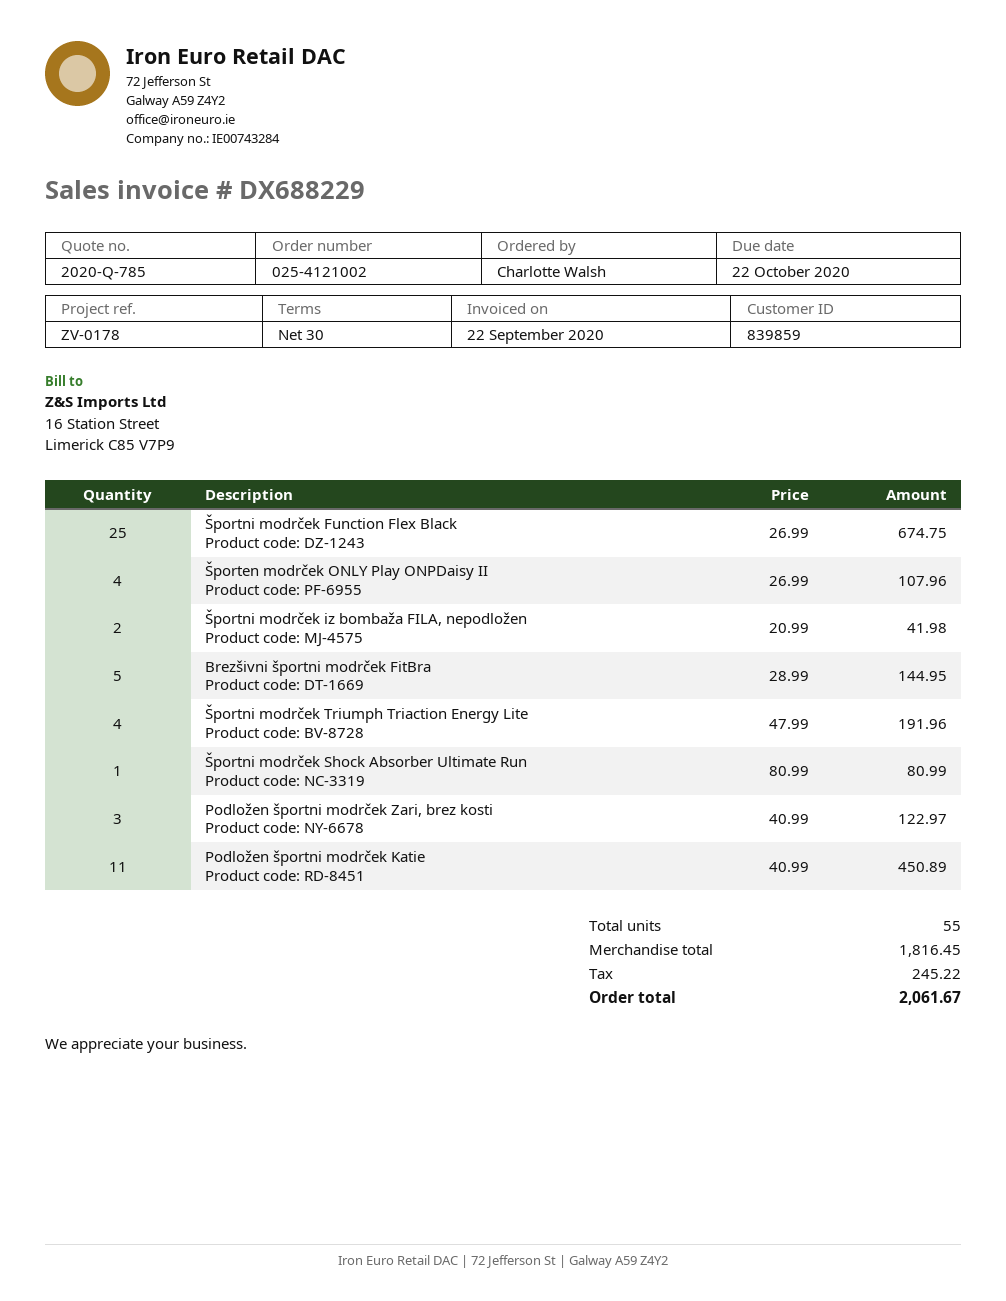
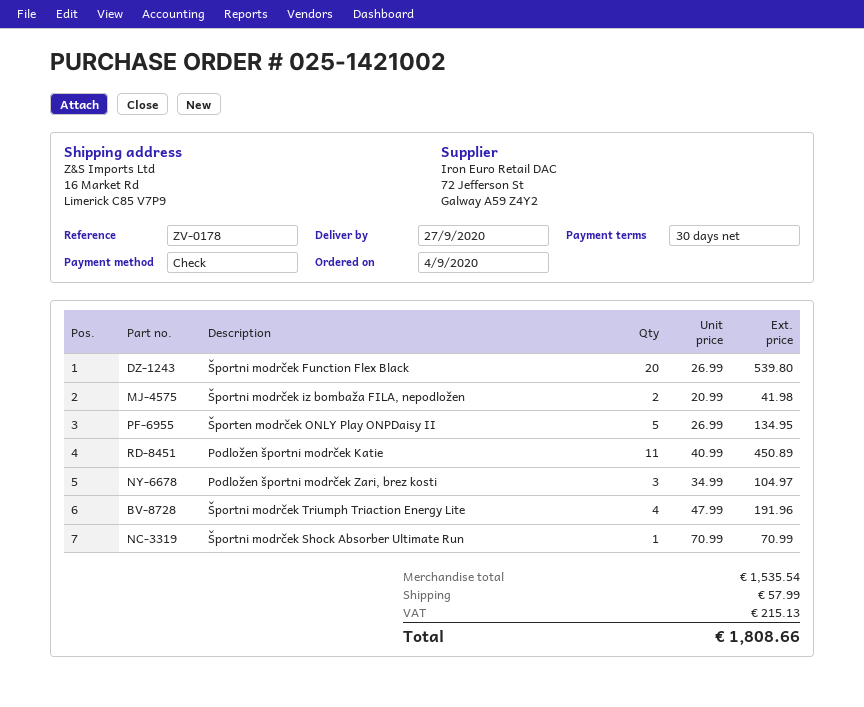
order number: 025-4121002 -> 025-1421002
Športni modrček Function Flex Black: 25 x 26.99 = 674.75 -> 20 x 26.99 = 539.80
Športen modrček ONLY Play ONPDaisy II: 4 x 26.99 = 107.96 -> 5 x 26.99 = 134.95
Brezšivni športni modrček FitBra: 5 x 28.99 = 144.95 -> none
Športni modrček Shock Absorber Ultimate Run: 1 x 80.99 = 80.99 -> 1 x 70.99 = 70.99
Podložen športni modrček Zari, brez kosti: 3 x 40.99 = 122.97 -> 3 x 34.99 = 104.97
subtotal: 1816.45 -> 1535.54
shipping: none -> 57.99
tax: 245.22 -> 215.13
total: 2061.67 -> 1808.66

